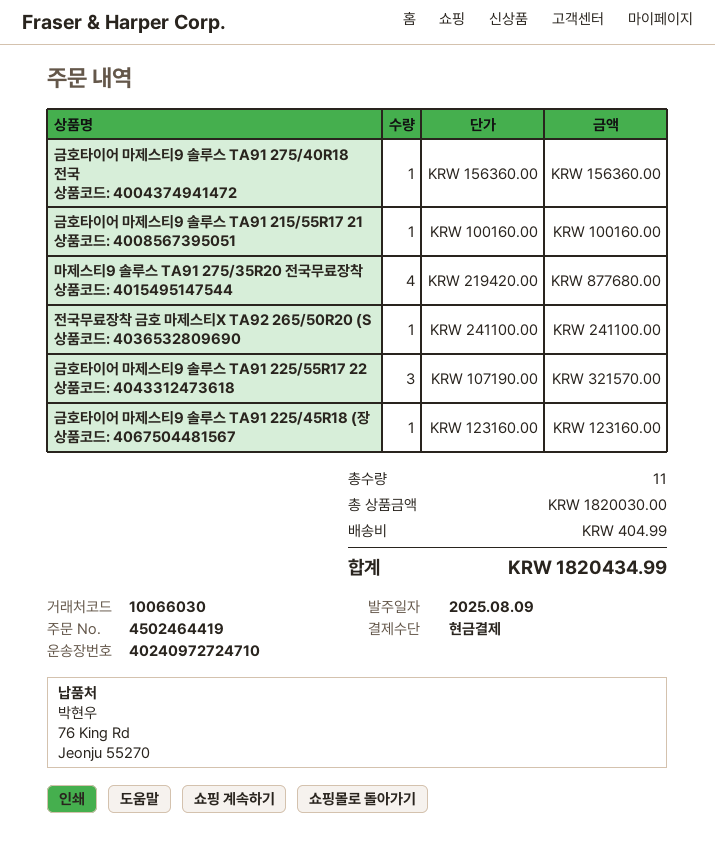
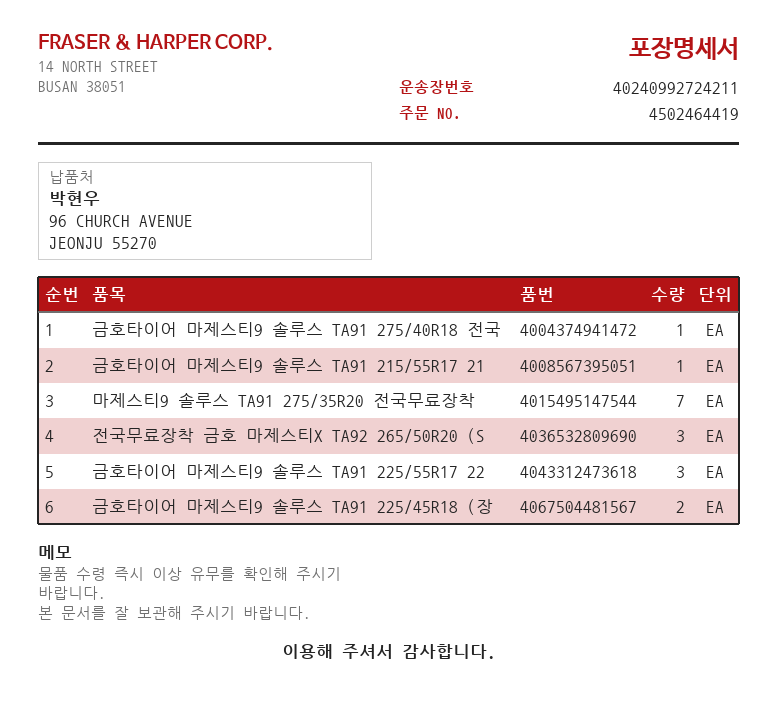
tracking number: 40240972724710 -> 40240992724211
ship to: 76 King Rd, Jeonju 55270 -> 96 CHURCH AVENUE, JEONJU 55270
마제스티9 솔루스 TA91 275/35R20 전국무료장착: 4 -> 7
전국무료장착 금호 마제스티X TA92 265/50R20 (S: 1 -> 3
금호타이어 마제스티9 솔루스 TA91 225/45R18 (장: 1 -> 2

